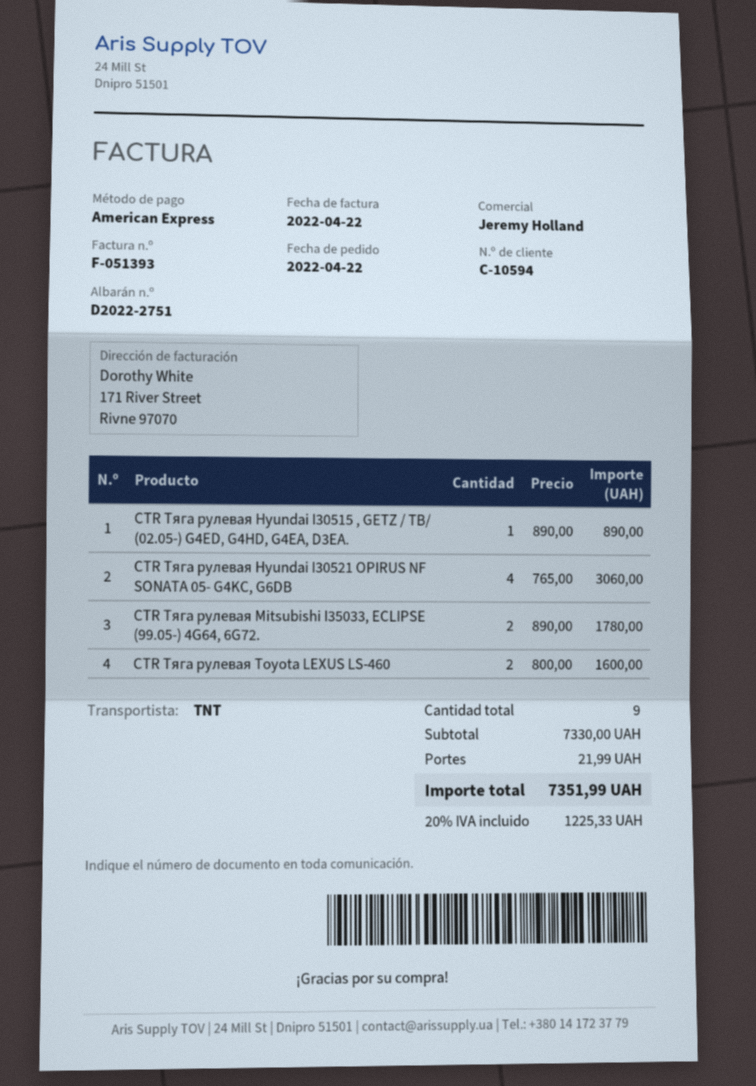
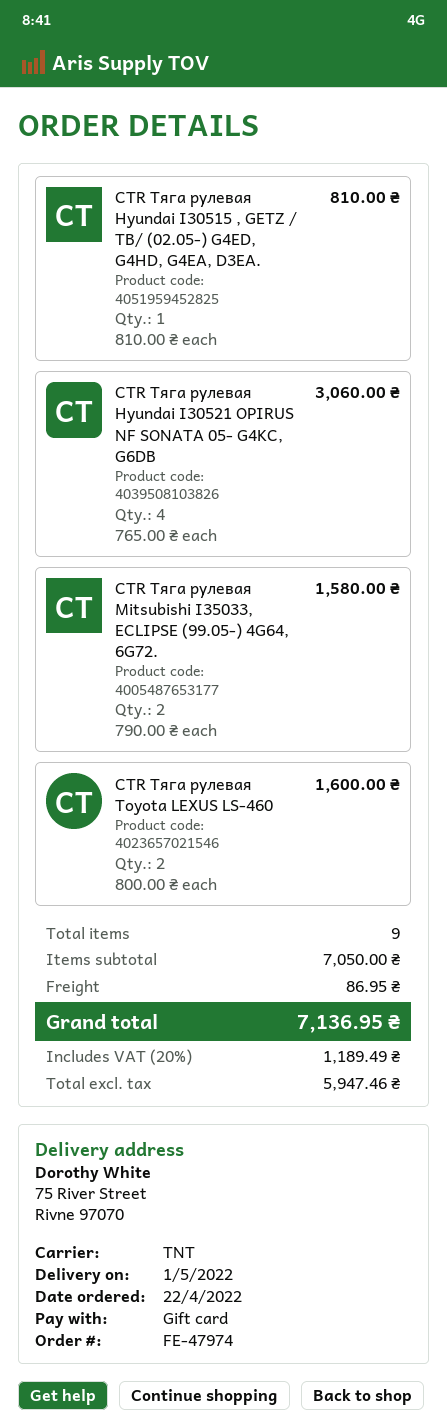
payment method: American Express -> gift card
CTR Тяга рулевая Hyundai I30515 , GETZ / TB/ (02.05-) G4ED, G4HD, G4EA, D3EA.: 1 x 890.00 = 890.00 -> 1 x 810.00 = 810.00
CTR Тяга рулевая Mitsubishi I35033, ECLIPSE (99.05-) 4G64, 6G72.: 2 x 890.00 = 1780.00 -> 2 x 790.00 = 1580.00
subtotal: 7330.00 -> 7050.00
shipping: 21.99 -> 86.95
tax: 20% = 1225.33 -> 20% = 1189.49
total: 7351.99 -> 7136.95

